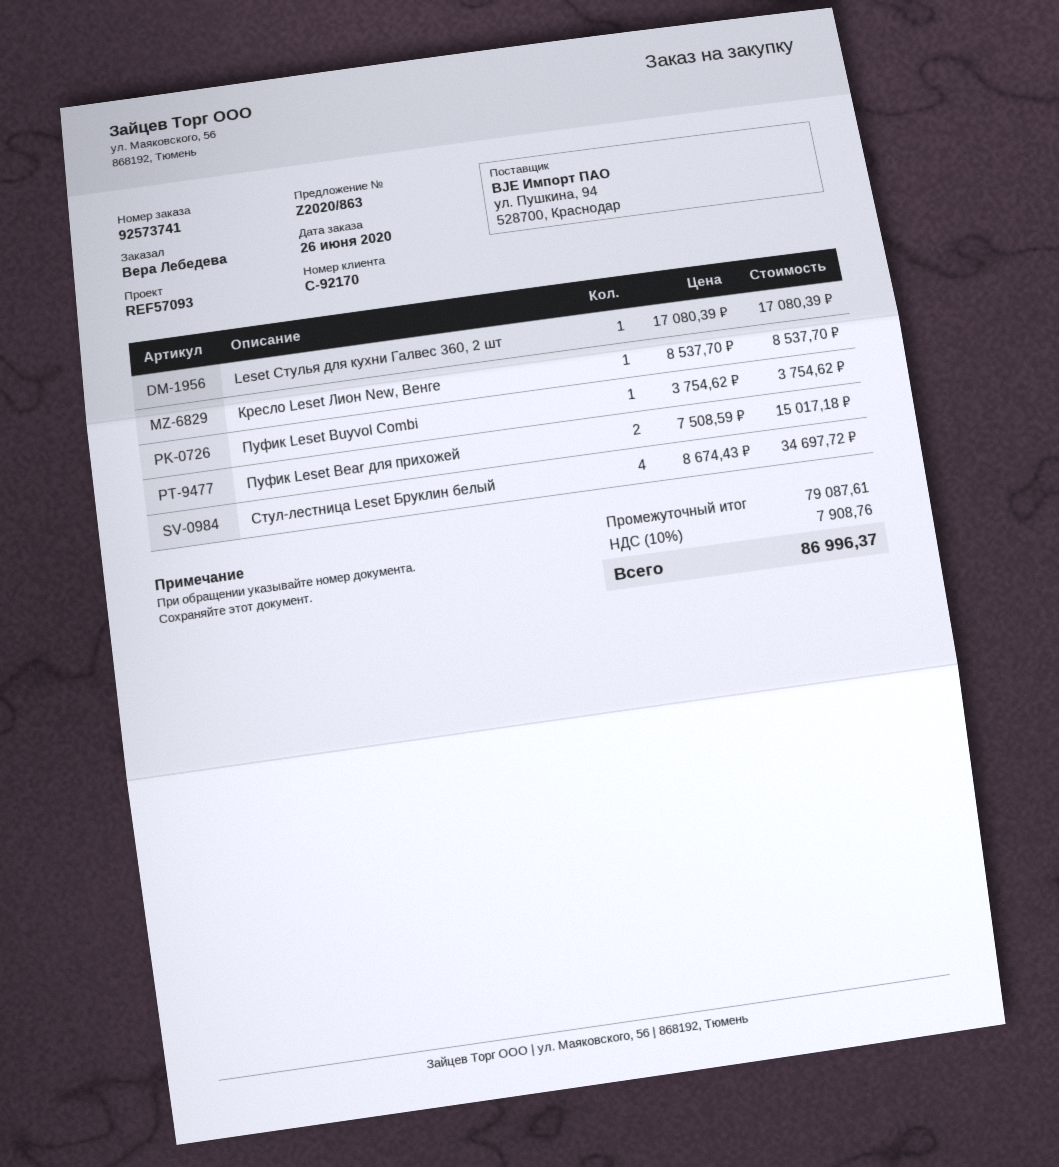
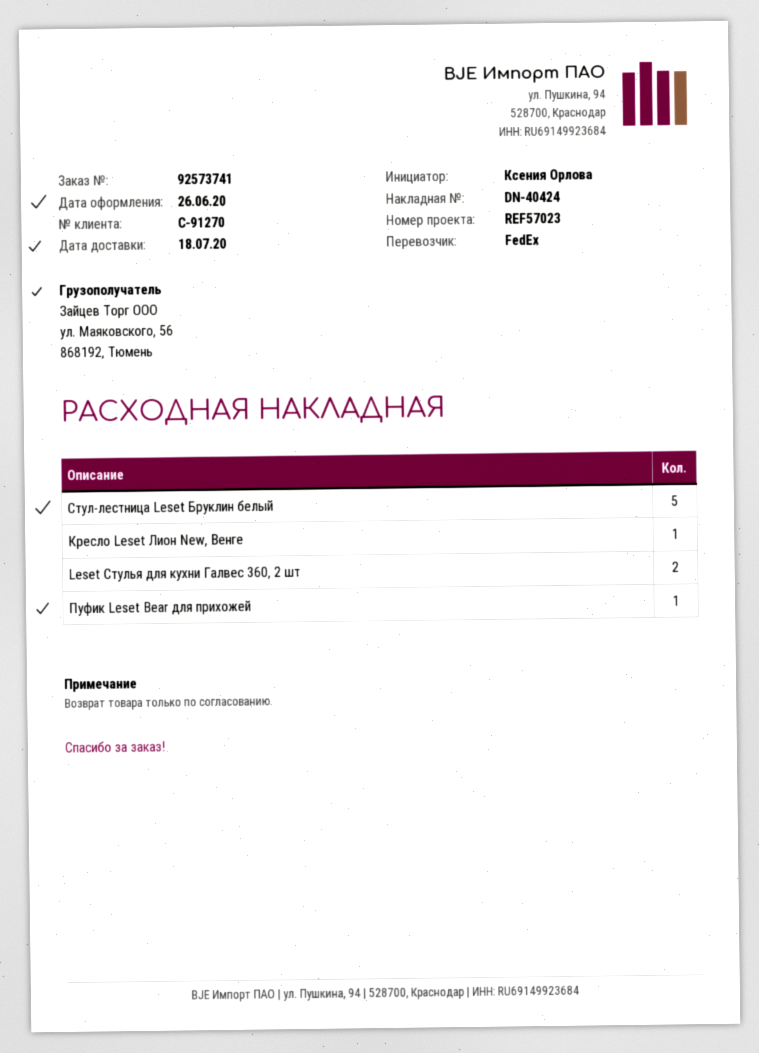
customer number: C-92170 -> C-91270
reference: REF57093 -> REF57023
ordered by: Вера Лебедева -> Ксения Орлова
Leset Стулья для кухни Галвес 360, 2 шт: 1 -> 2
Пуфик Leset Buyvol Combi: 1 -> none
Пуфик Leset Bear для прихожей: 2 -> 1
Стул-лестница Leset Бруклин белый: 4 -> 5

